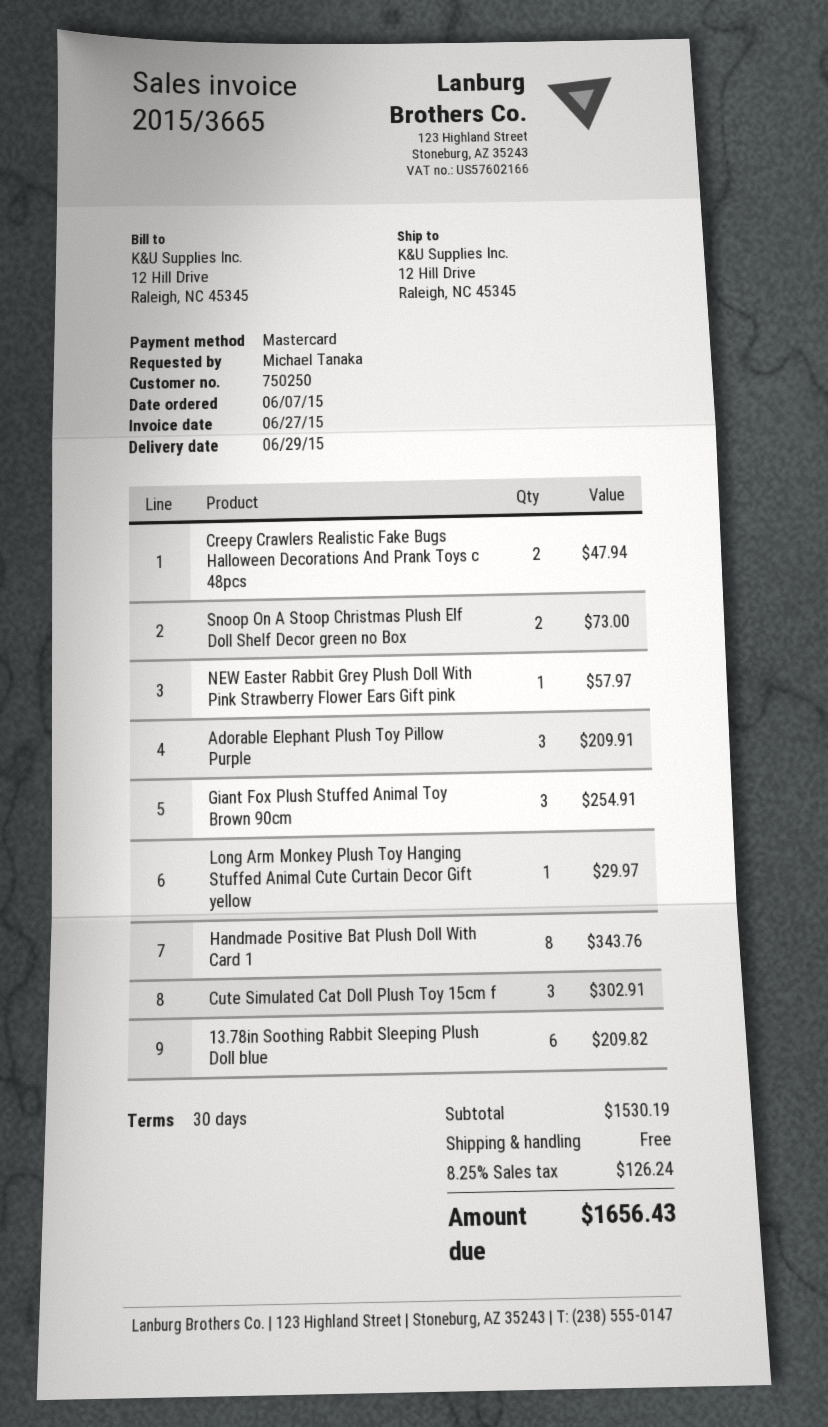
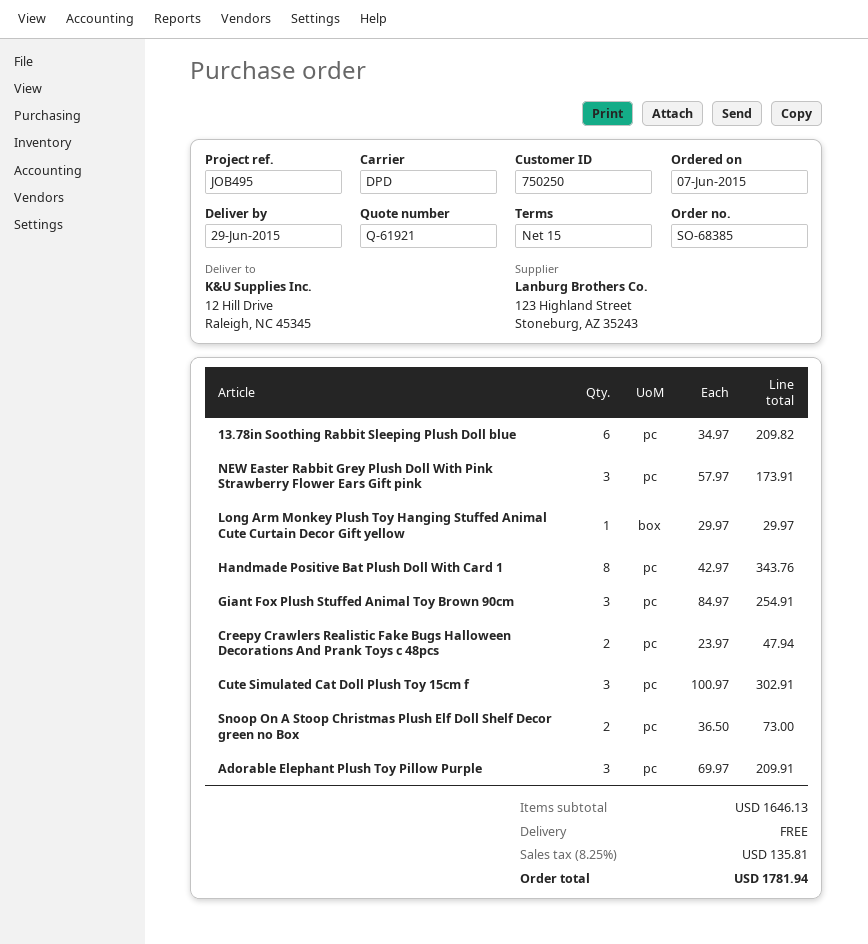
payment terms: 30 days -> 15 days
NEW Easter Rabbit Grey Plush Doll With Pink Strawberry Flower Ears Gift pink: 1 for 57.97 -> 3 for 173.91
subtotal: 1530.19 -> 1646.13
tax: 8.25% = 126.24 -> 8.25% = 135.81
total: 1656.43 -> 1781.94

